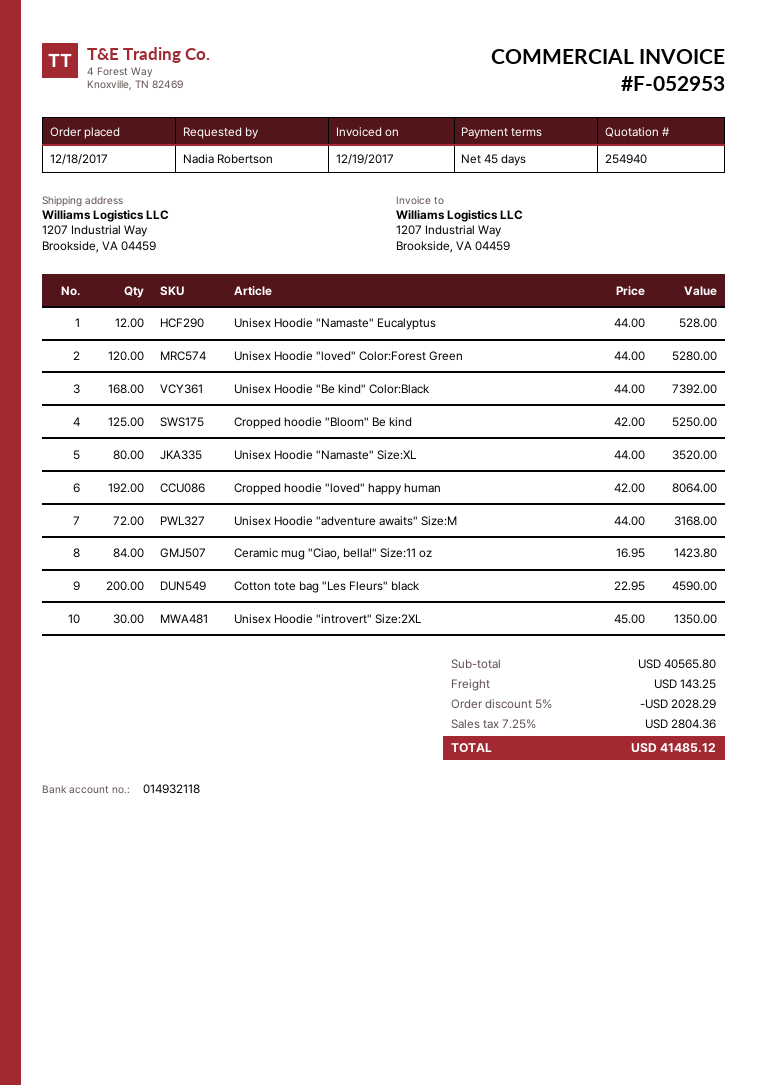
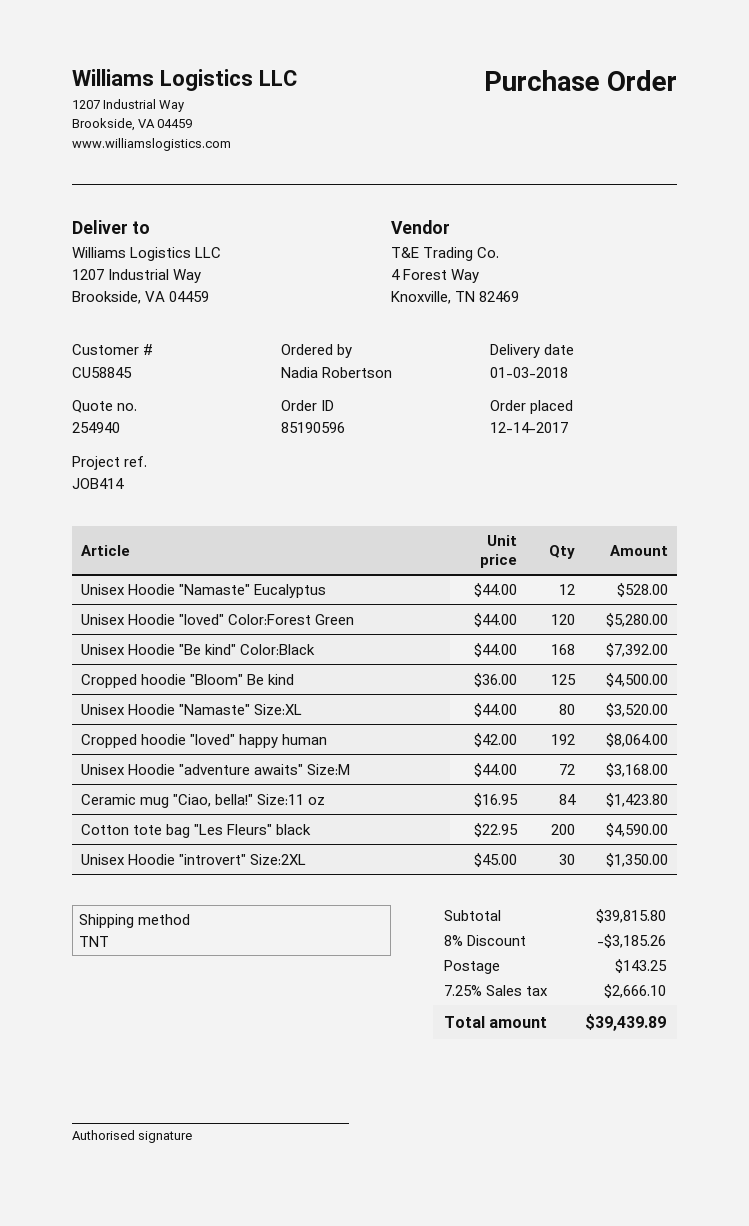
order date: 2017-12-18 -> 2017-12-14
Cropped hoodie "Bloom" Be kind: 125 x 42.00 = 5250.00 -> 125 x 36.00 = 4500.00
subtotal: 40565.80 -> 39815.80
discount: 5% = 2028.29 -> 8% = 3185.26
tax: 7.25% = 2804.36 -> 7.25% = 2666.10
total: 41485.12 -> 39439.89

